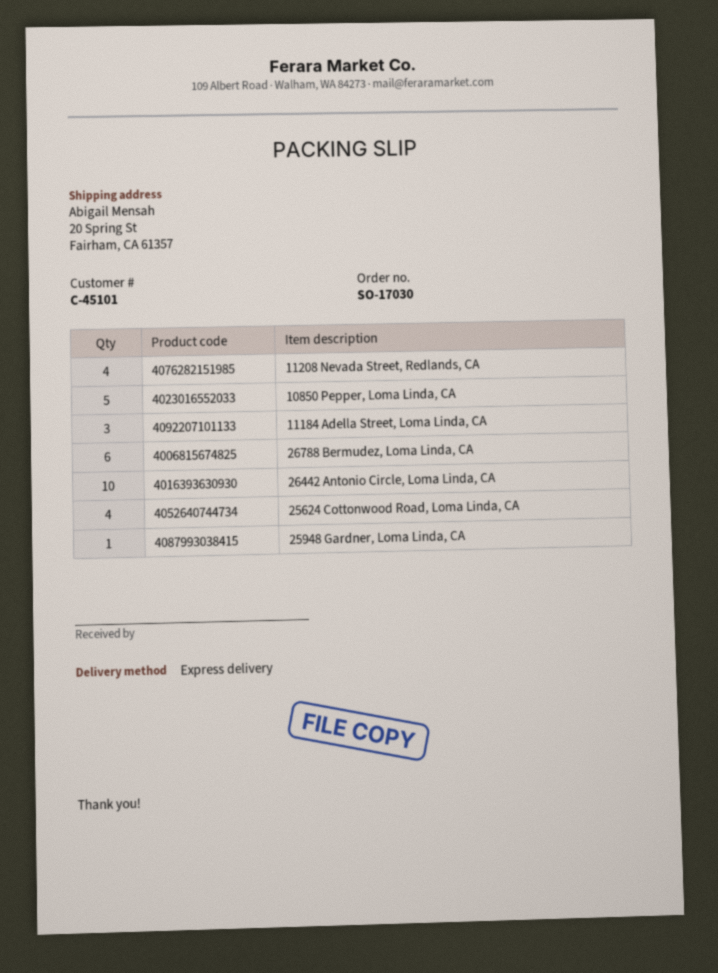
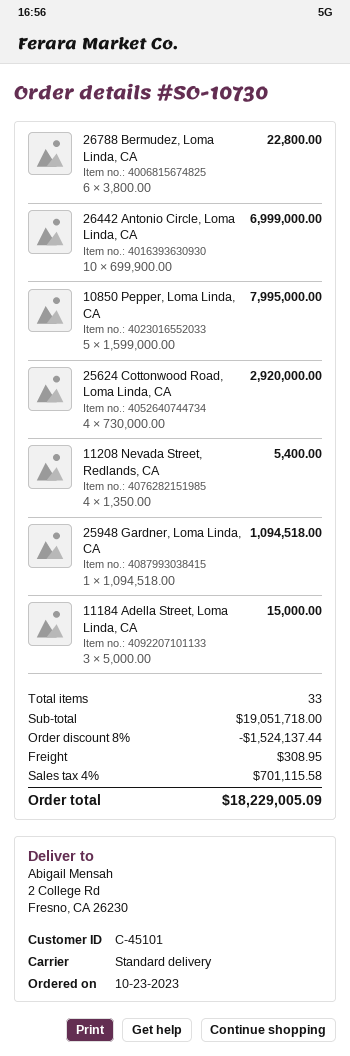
order number: SO-17030 -> SO-10730
shipping method: express -> standard
ship to: 20 Spring St, Fairham, CA 61357 -> 2 College Rd, Fresno, CA 26230

